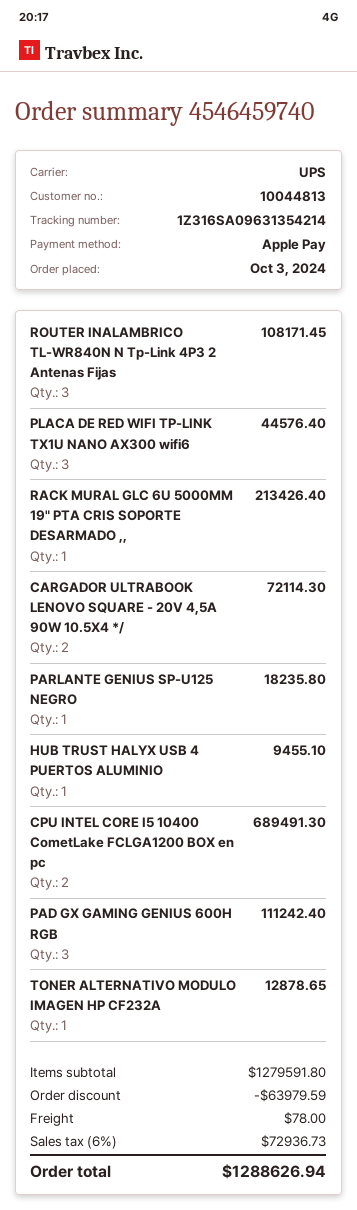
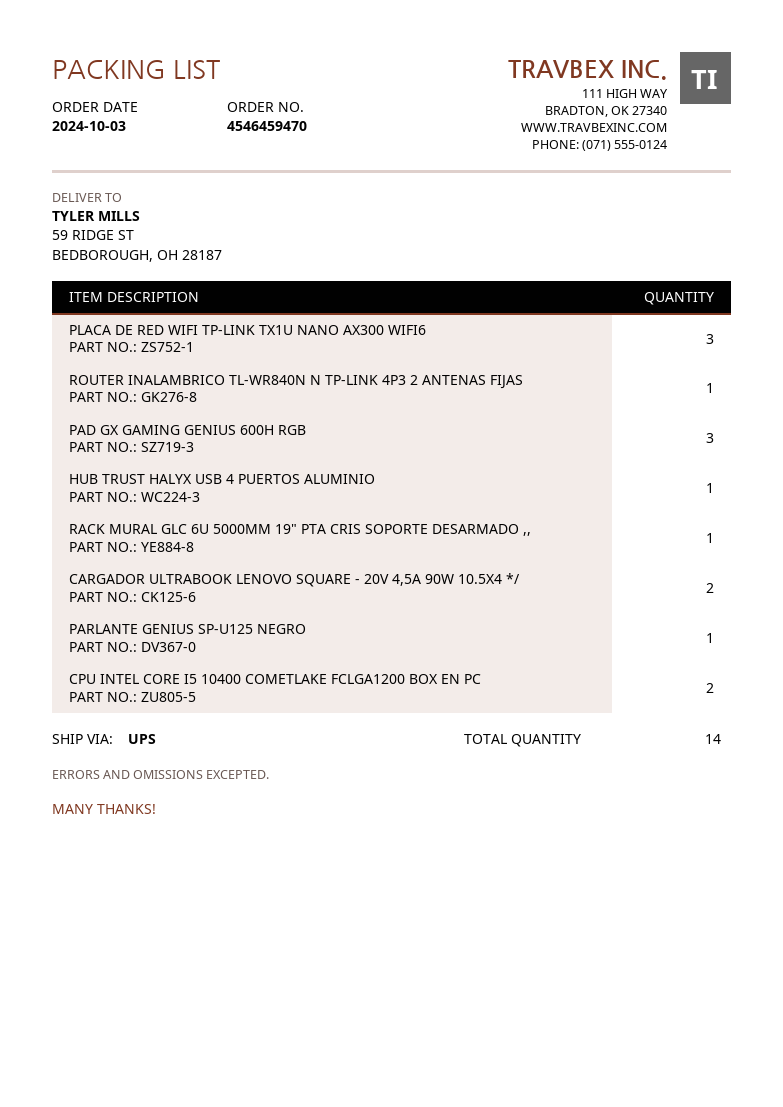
order number: 4546459740 -> 4546459470
ROUTER INALAMBRICO TL-WR840N N Tp-Link 4P3 2 Antenas Fijas: 3 -> 1
TONER ALTERNATIVO MODULO IMAGEN HP CF232A: 1 -> none

